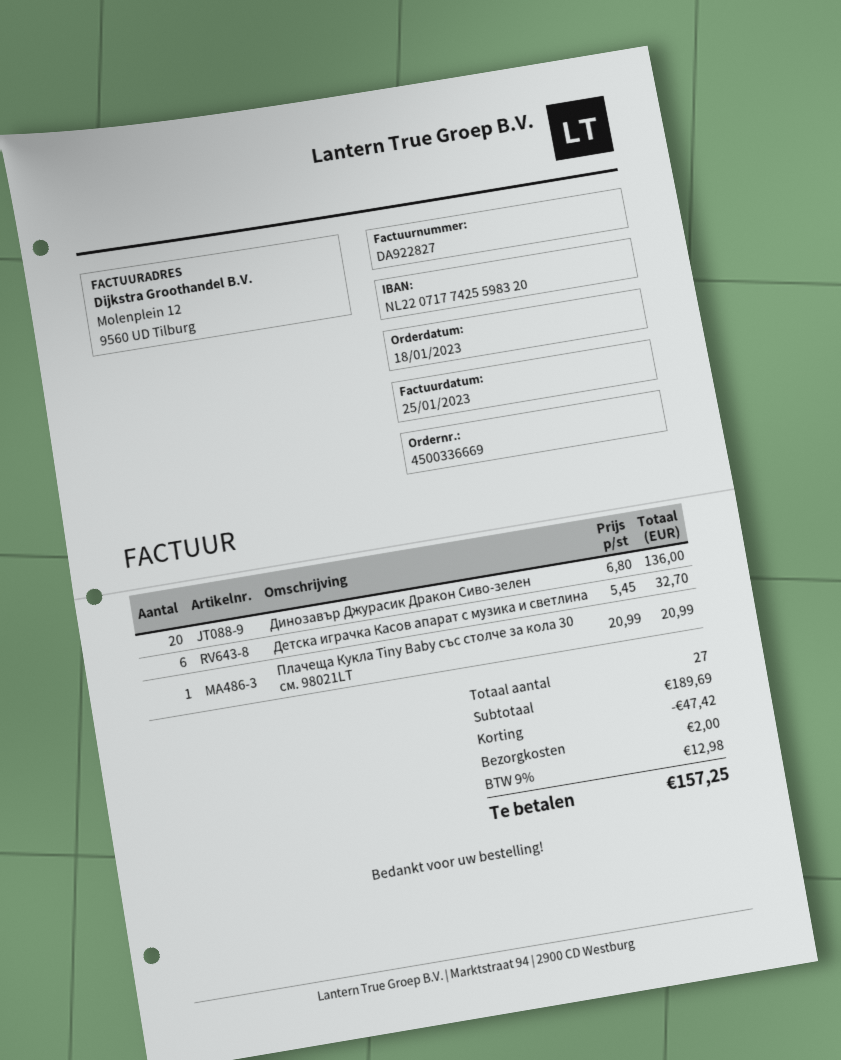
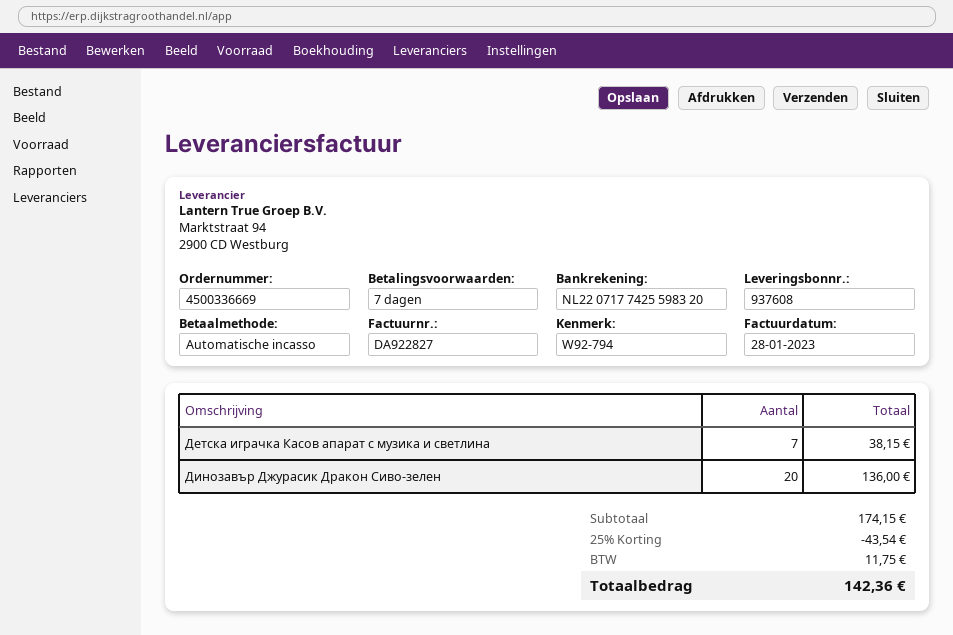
invoice date: 2023-01-25 -> 2023-01-28
Детска играчка Касов апарат с музика и светлина: 6 for 32.70 -> 7 for 38.15
Плачеща Кукла Tiny Baby със столче за кола 30 см. 98021LT: 1 for 20.99 -> none
subtotal: 189.69 -> 174.15
discount: 47.42 -> 43.54
shipping: 2.00 -> none
tax: 12.98 -> 11.75
total: 157.25 -> 142.36

